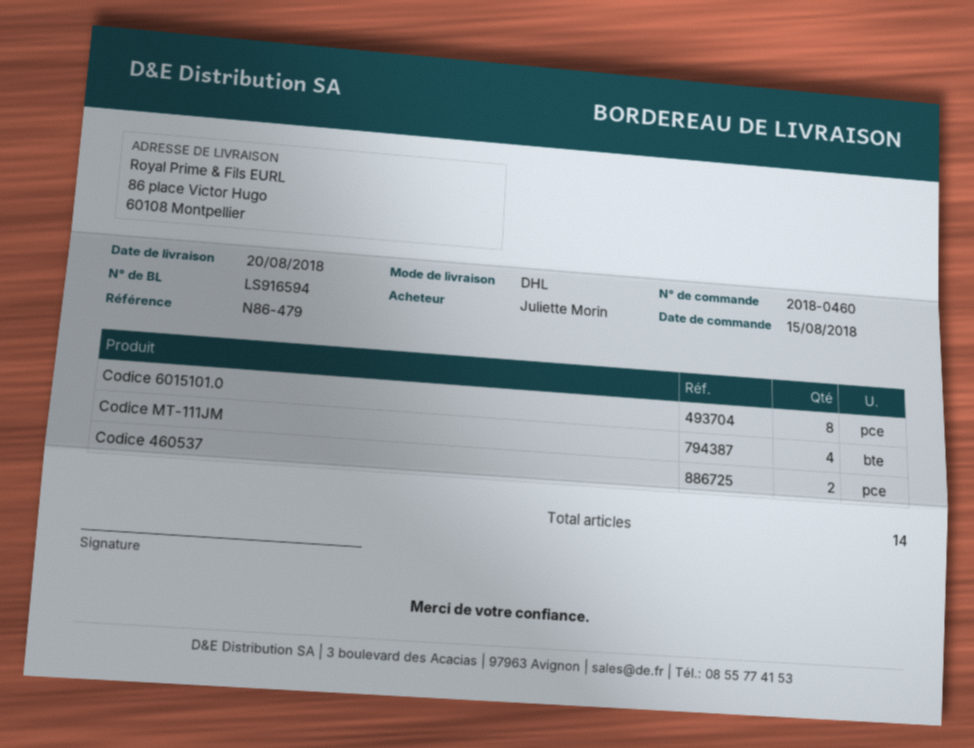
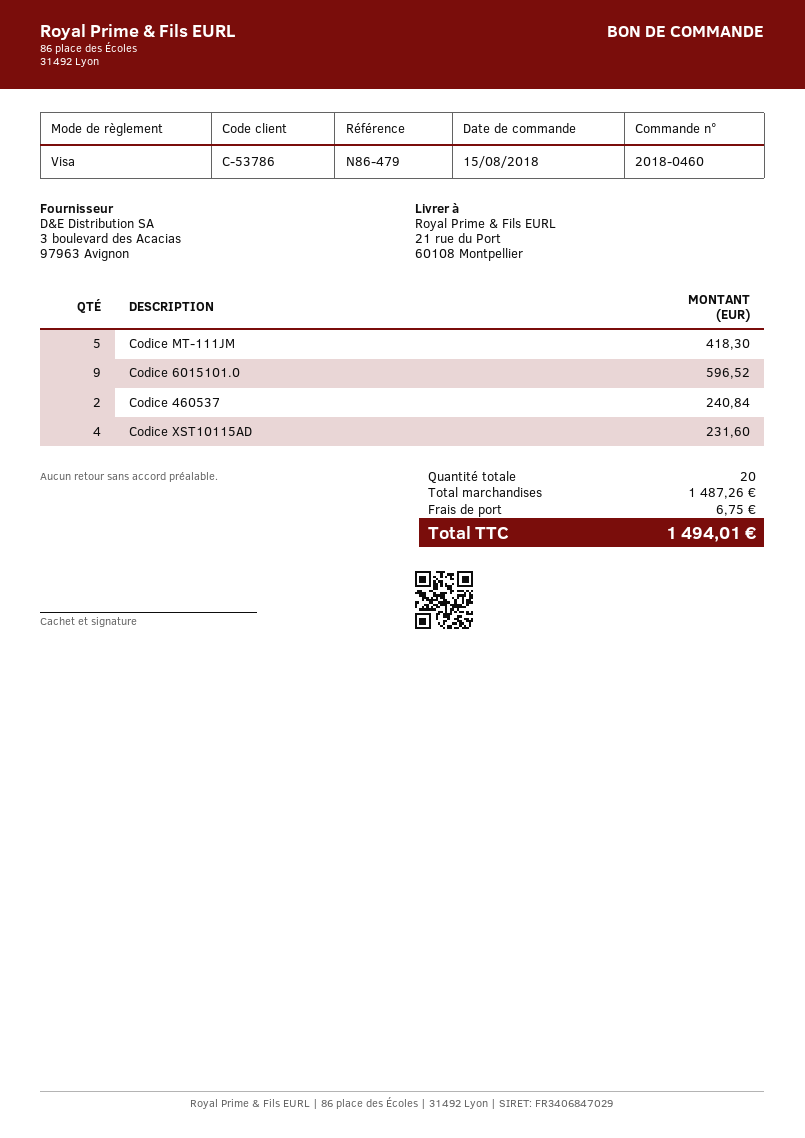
ship to: 86 place Victor Hugo, 60108 Montpellier -> 21 rue du Port, 60108 Montpellier
Codice 6015101.0: 8 -> 9
Codice MT-111JM: 4 -> 5
Codice XST10115AD: none -> 4
total quantity: 14 -> 20

